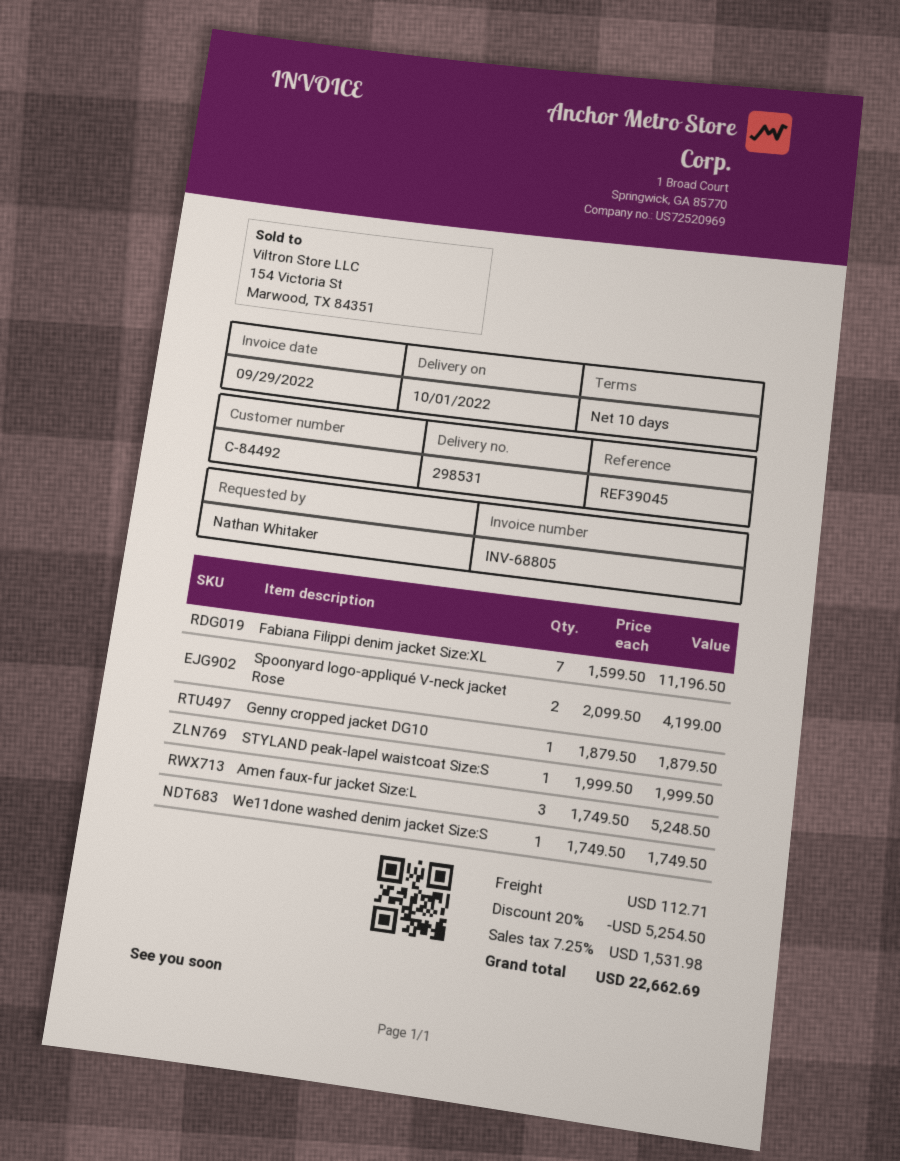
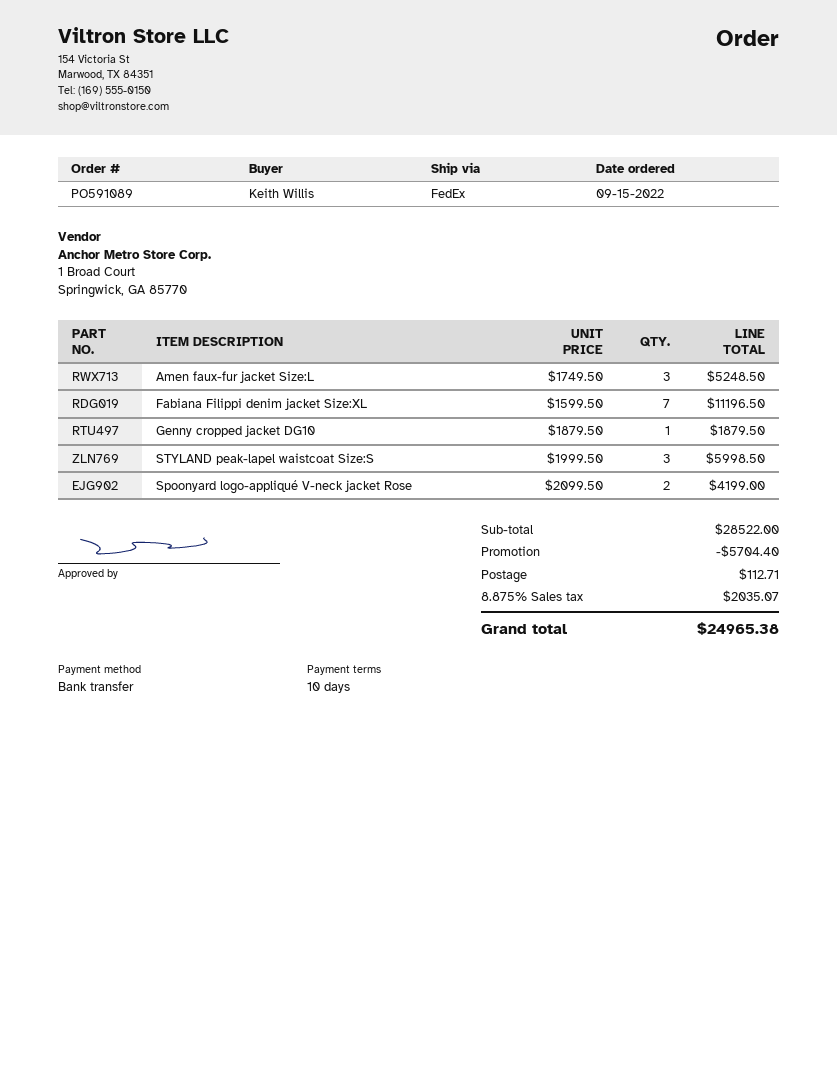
ordered by: Nathan Whitaker -> Keith Willis
STYLAND peak-lapel waistcoat Size:S: 1 x 1999.50 = 1999.50 -> 3 x 1999.50 = 5998.50
We11done washed denim jacket Size:S: 1 x 1749.50 = 1749.50 -> none
discount: 5254.50 -> 5704.40
tax: 7.25% = 1531.98 -> 8.875% = 2035.07
total: 22662.69 -> 24965.38

